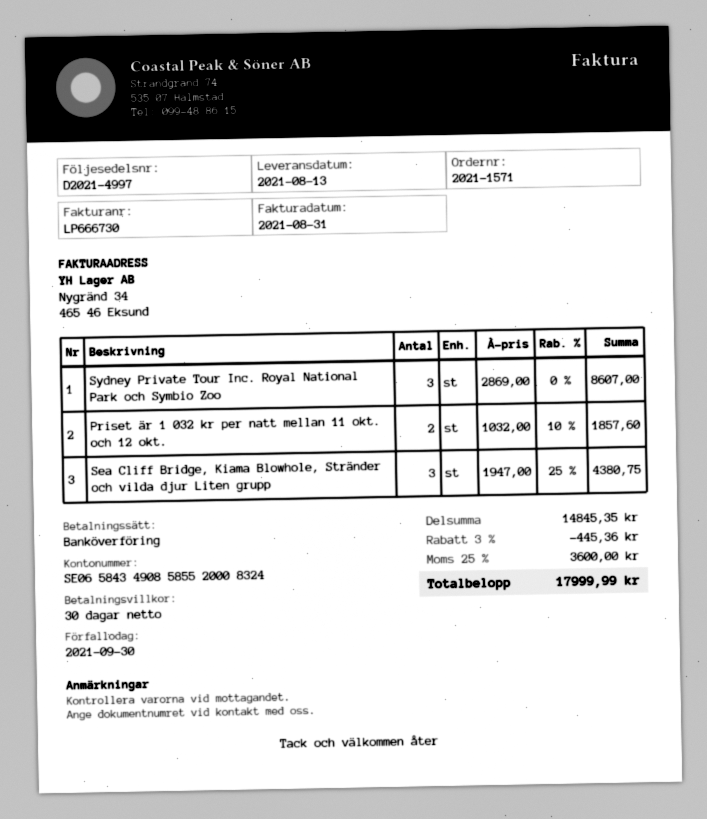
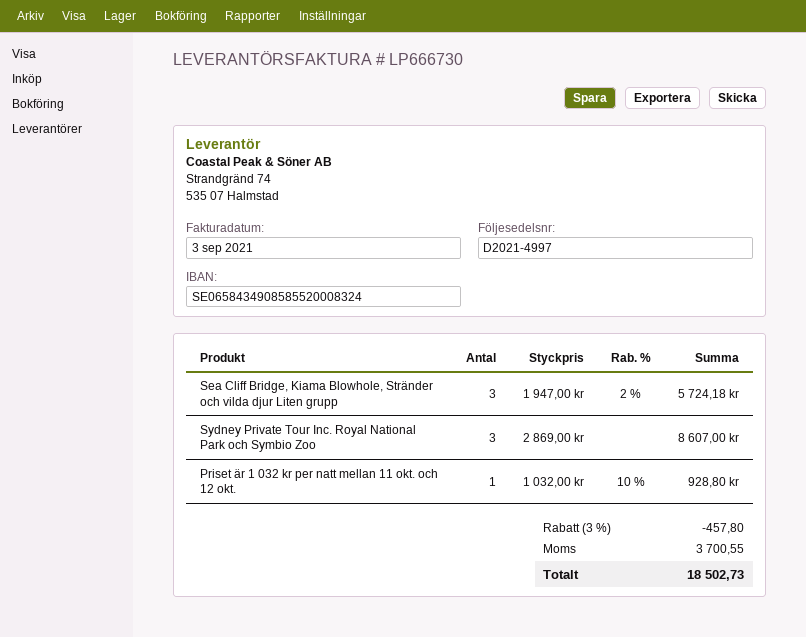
invoice date: 2021-08-31 -> 2021-09-03
Priset är 1 032 kr per natt mellan 11 okt. och 12 okt.: 2 x 1032.00 - 10% = 1857.60 -> 1 x 1032.00 - 10% = 928.80
Sea Cliff Bridge, Kiama Blowhole, Stränder och vilda djur Liten grupp: 3 x 1947.00 - 25% = 4380.75 -> 3 x 1947.00 - 2% = 5724.18
discount: 3% = 445.36 -> 3% = 457.80
tax: 3600.00 -> 3700.55
total: 17999.99 -> 18502.73

